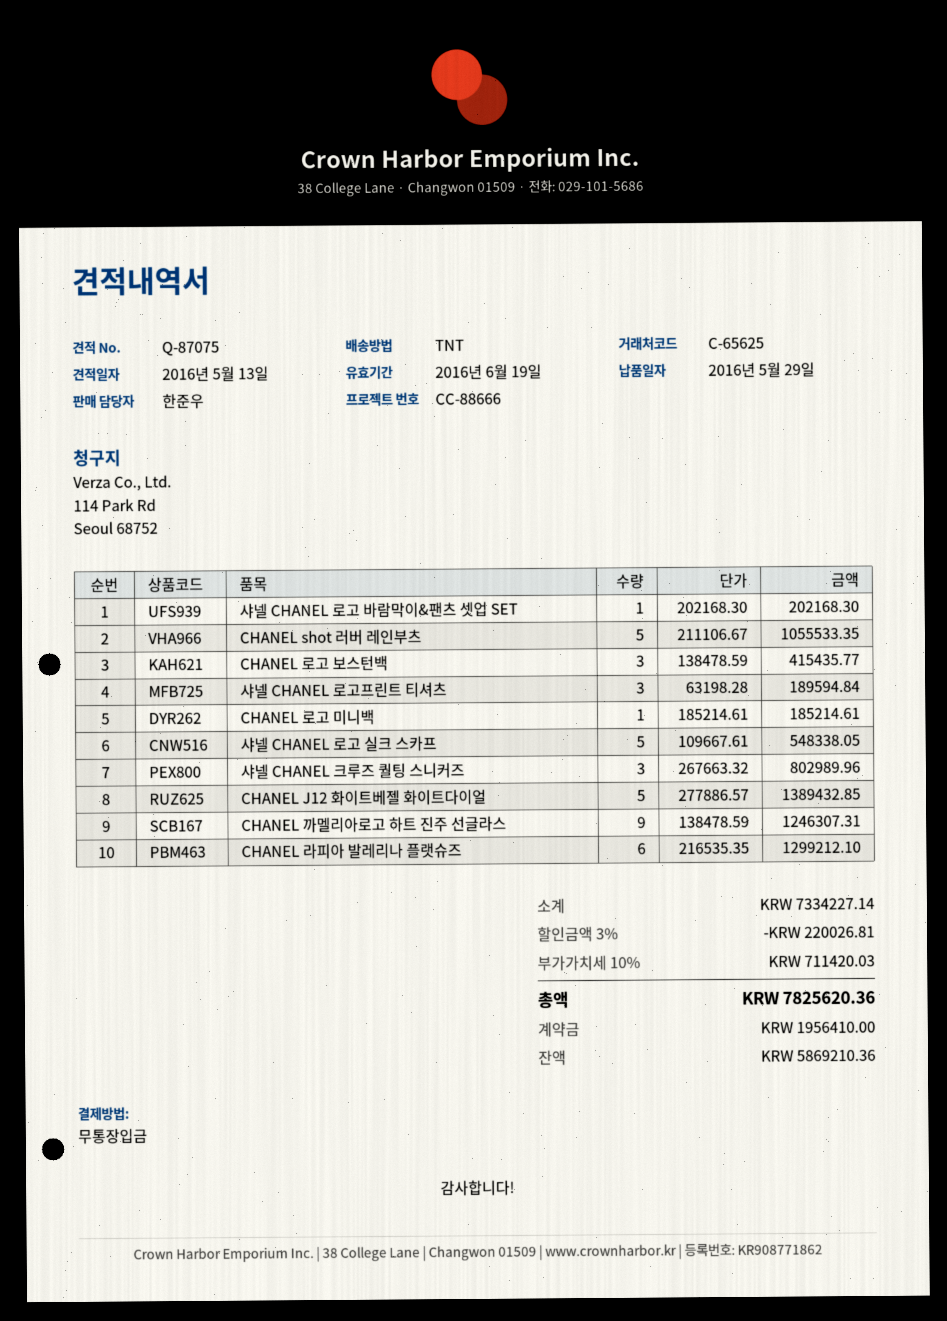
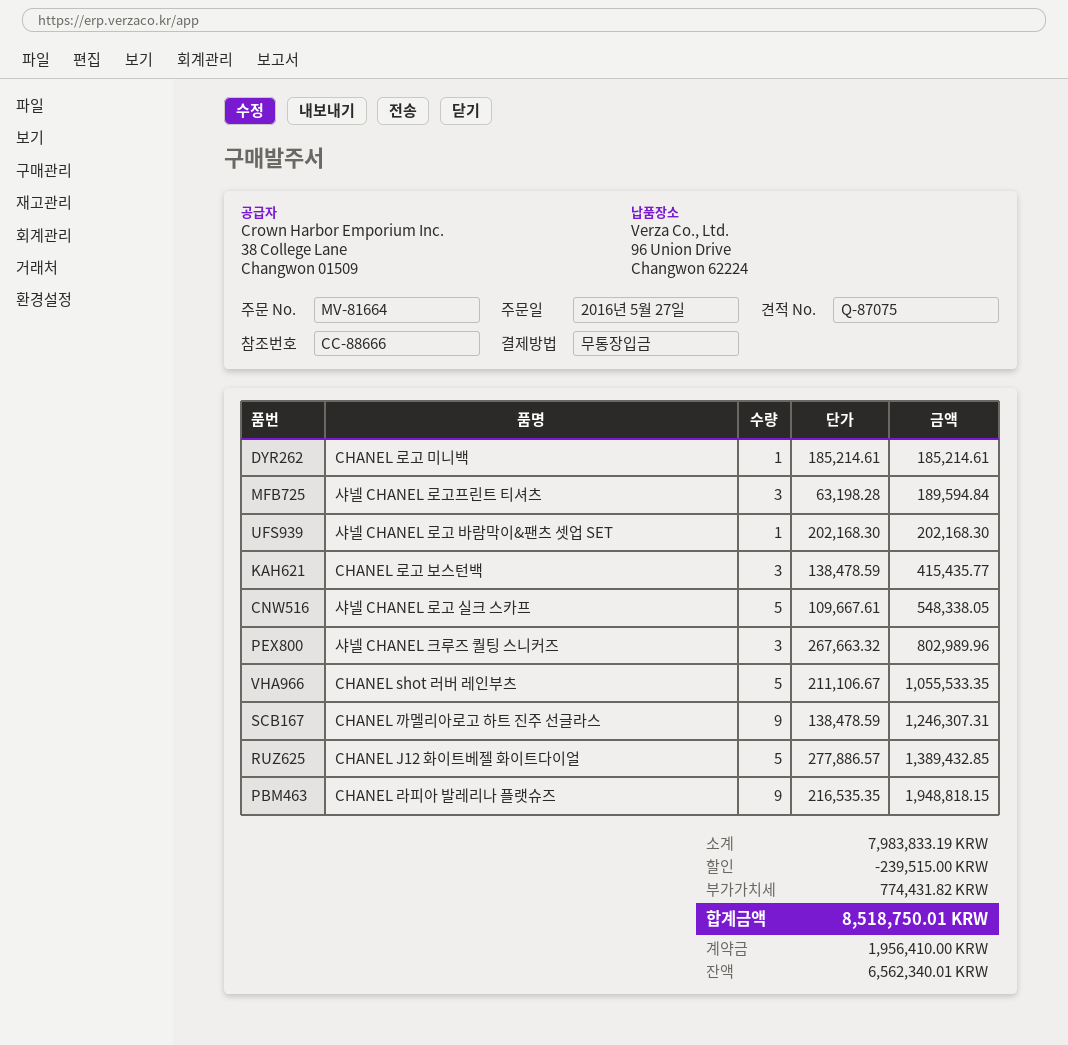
CHANEL 라피아 발레리나 플랫슈즈: 6 x 216535.35 = 1299212.10 -> 9 x 216535.35 = 1948818.15
subtotal: 7334227.14 -> 7983833.19
discount: 220026.81 -> 239515.00
tax: 711420.03 -> 774431.82
total: 7825620.36 -> 8518750.01
balance: 5869210.36 -> 6562340.01

